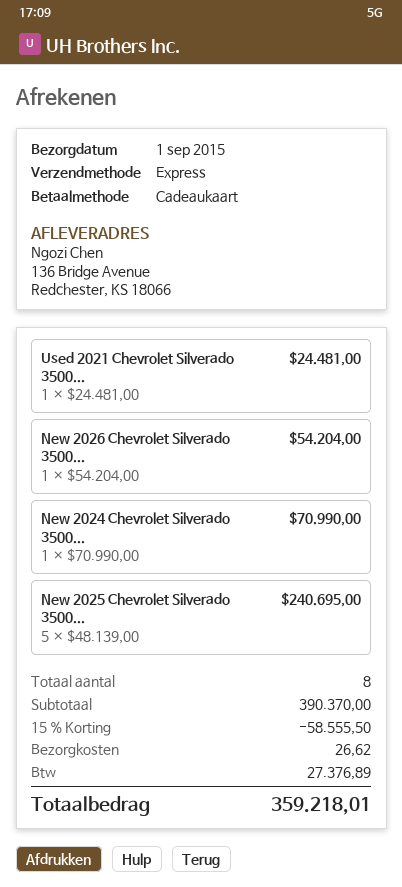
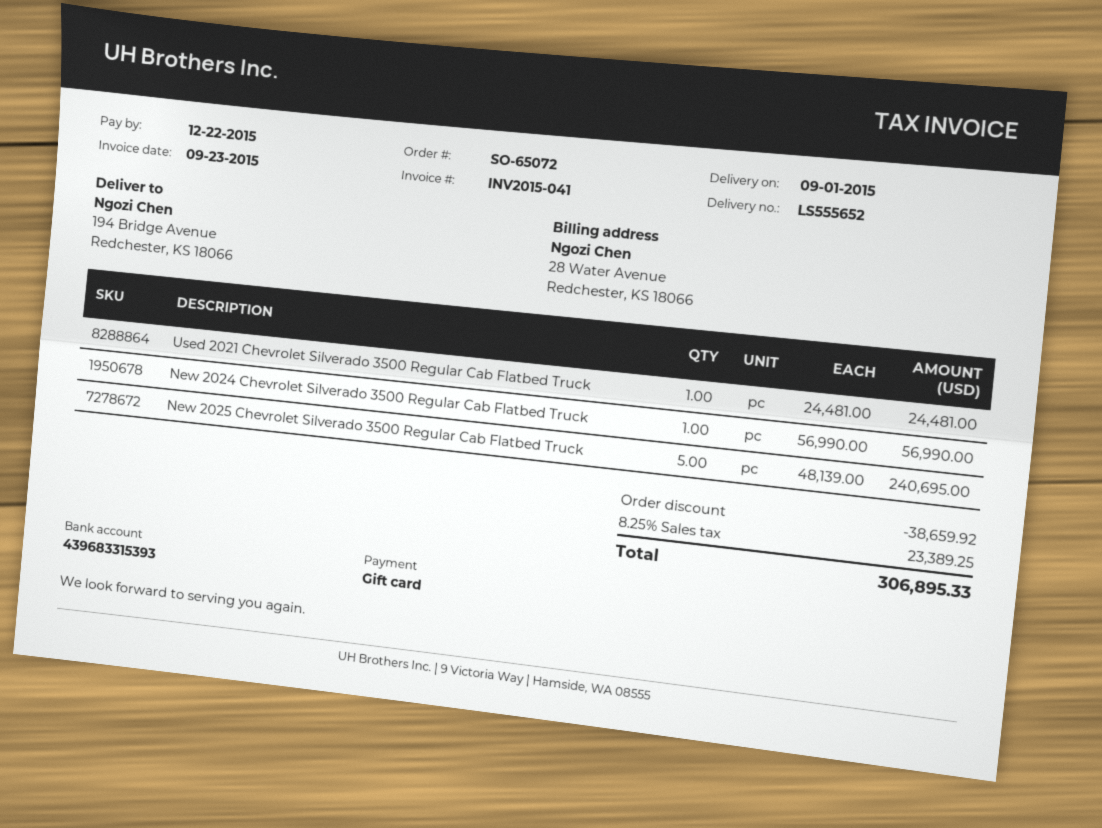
ship to: 136 Bridge Avenue, Redchester, KS 18066 -> 194 Bridge Avenue, Redchester, KS 18066
New 2026 Chevrolet Silverado 3500...: 1 x 54204.00 = 54204.00 -> none
New 2024 Chevrolet Silverado 3500...: 1 x 70990.00 = 70990.00 -> 1 x 56990.00 = 56990.00
discount: 58555.50 -> 38659.92
shipping: 26.62 -> none
tax: 27376.89 -> 23389.25
total: 359218.01 -> 306895.33

